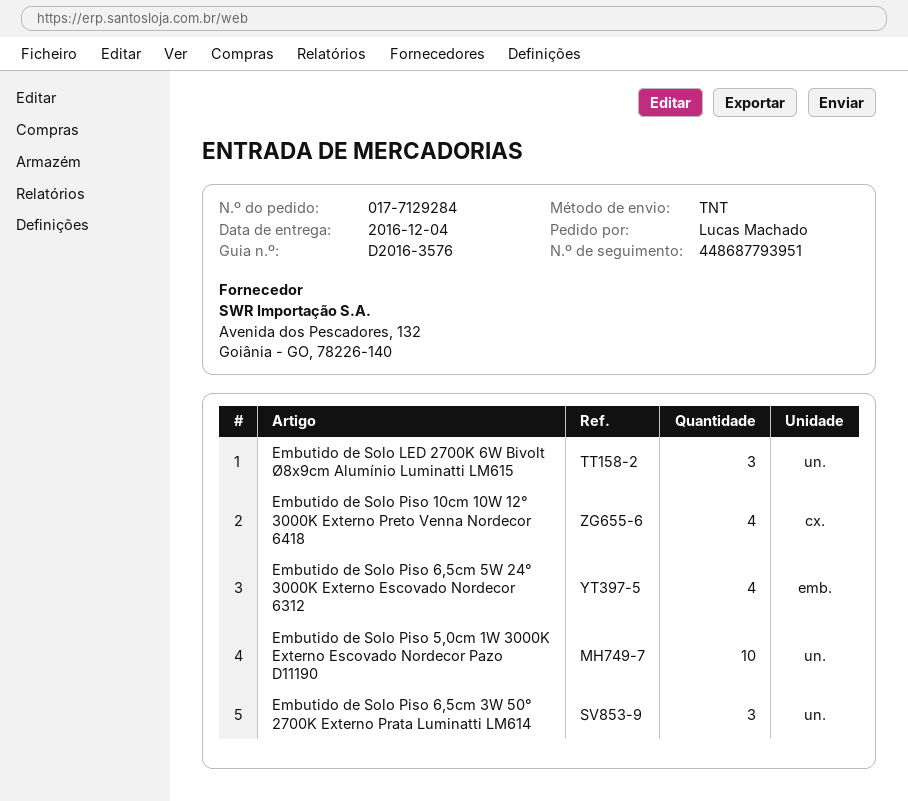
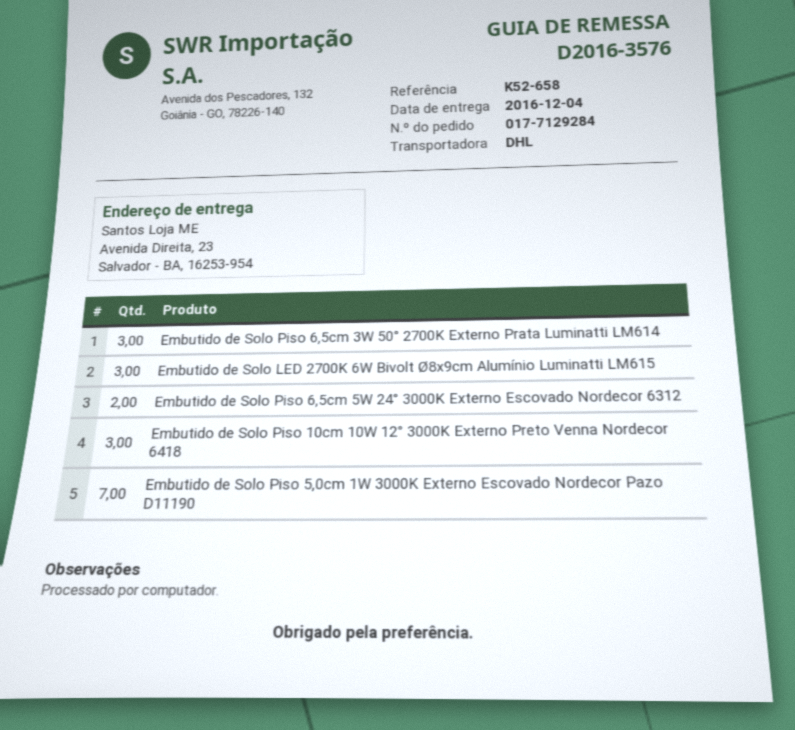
shipping method: TNT -> DHL
Embutido de Solo Piso 10cm 10W 12° 3000K Externo Preto Venna Nordecor 6418: 4 -> 3
Embutido de Solo Piso 6,5cm 5W 24° 3000K Externo Escovado Nordecor 6312: 4 -> 2
Embutido de Solo Piso 5,0cm 1W 3000K Externo Escovado Nordecor Pazo D11190: 10 -> 7

